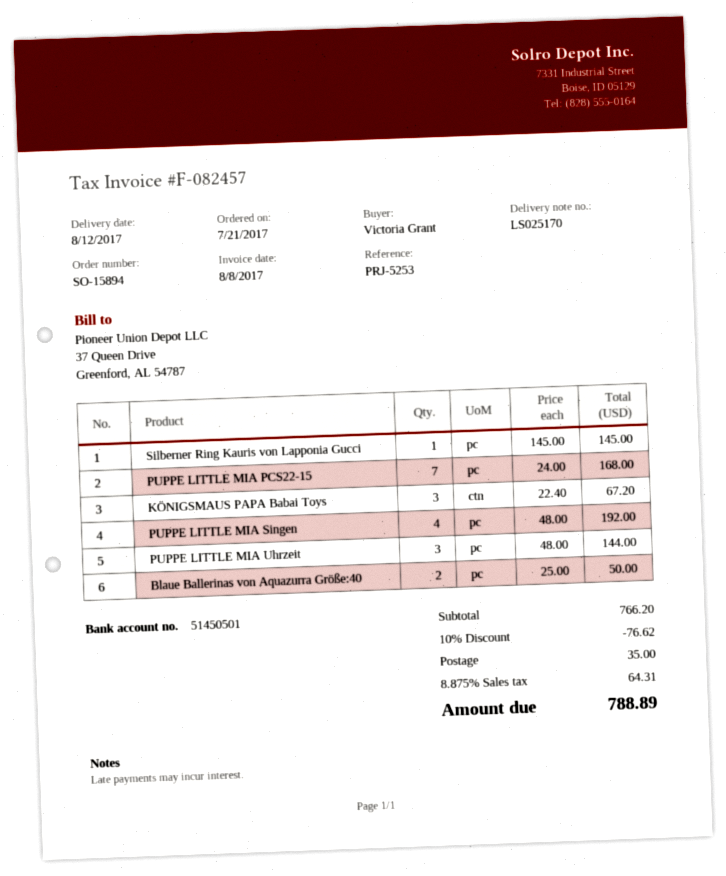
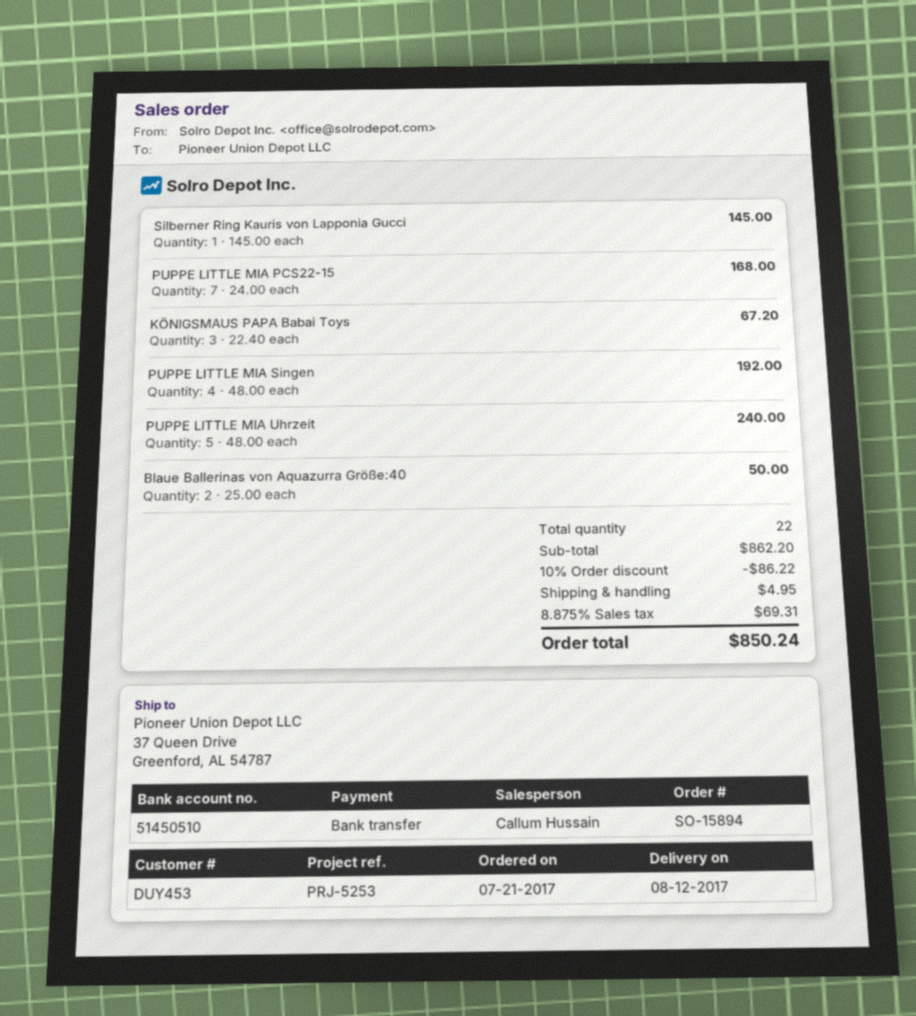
bank account: 51450501 -> 51450510
PUPPE LITTLE MIA Uhrzeit: 3 x 48.00 = 144.00 -> 5 x 48.00 = 240.00
subtotal: 766.20 -> 862.20
discount: 10% = 76.62 -> 10% = 86.22
shipping: 35.00 -> 4.95
tax: 8.875% = 64.31 -> 8.875% = 69.31
total: 788.89 -> 850.24

